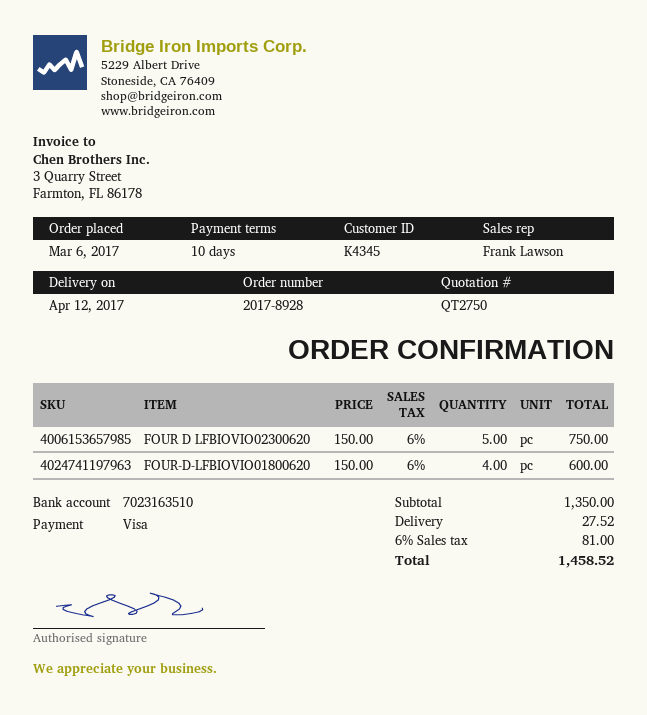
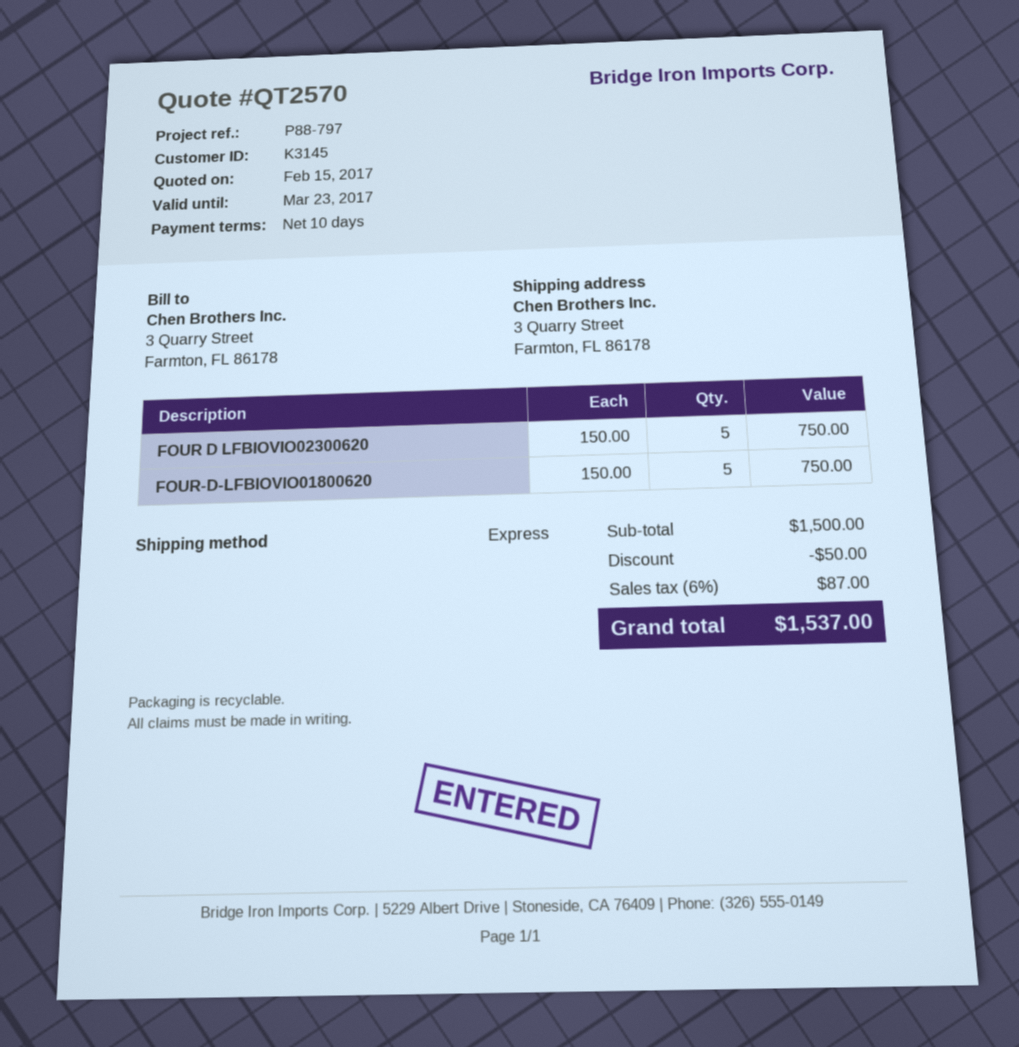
quote number: QT2750 -> QT2570
customer number: K4345 -> K3145
FOUR-D-LFBIOVIO01800620: 4 x 150.00 = 600.00 -> 5 x 150.00 = 750.00
subtotal: 1350.00 -> 1500.00
discount: none -> 50.00
shipping: 27.52 -> none
tax: 6% = 81.00 -> 6% = 87.00
total: 1458.52 -> 1537.00

